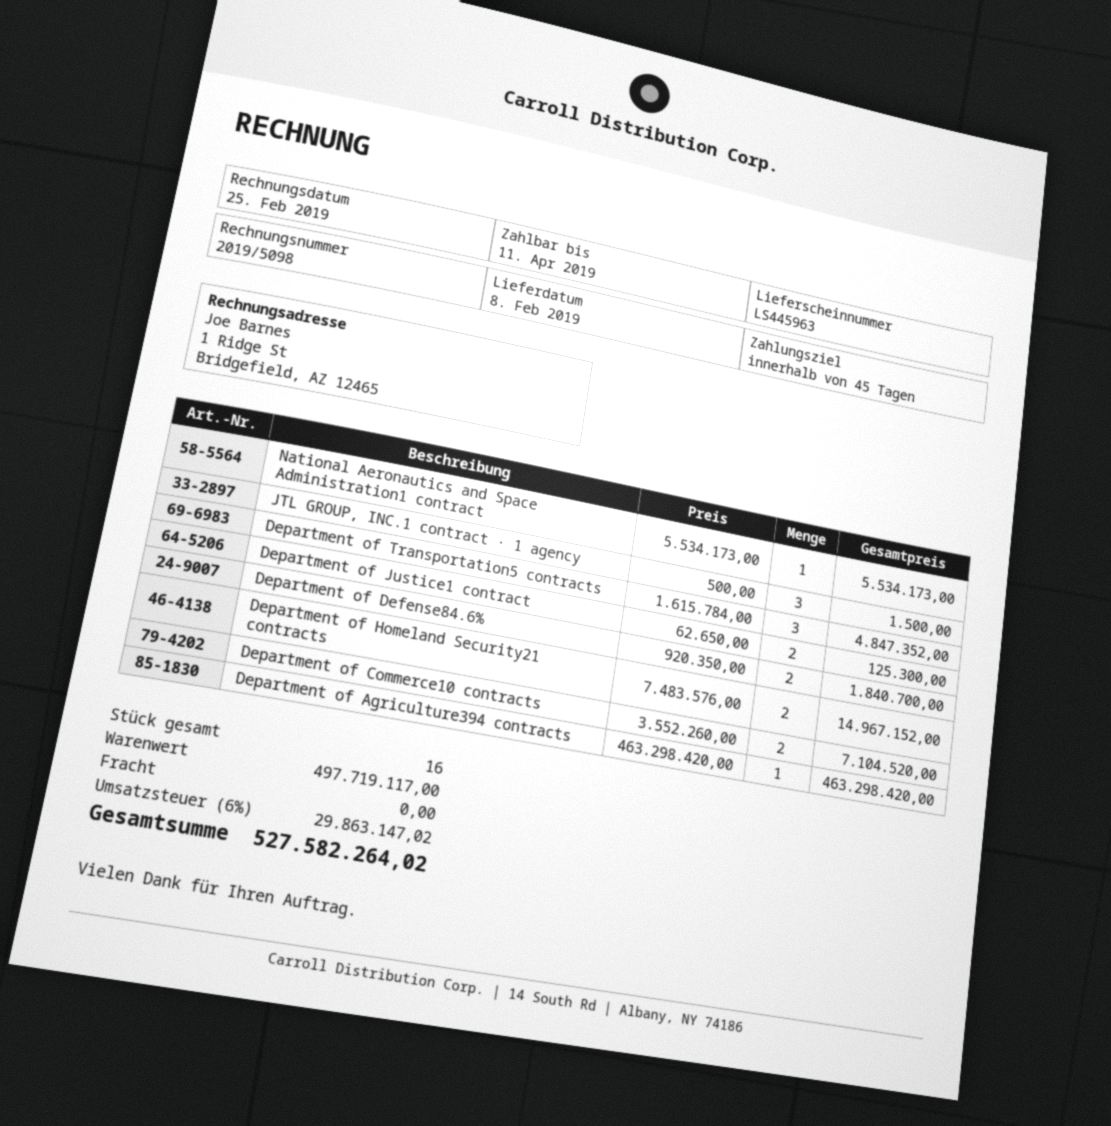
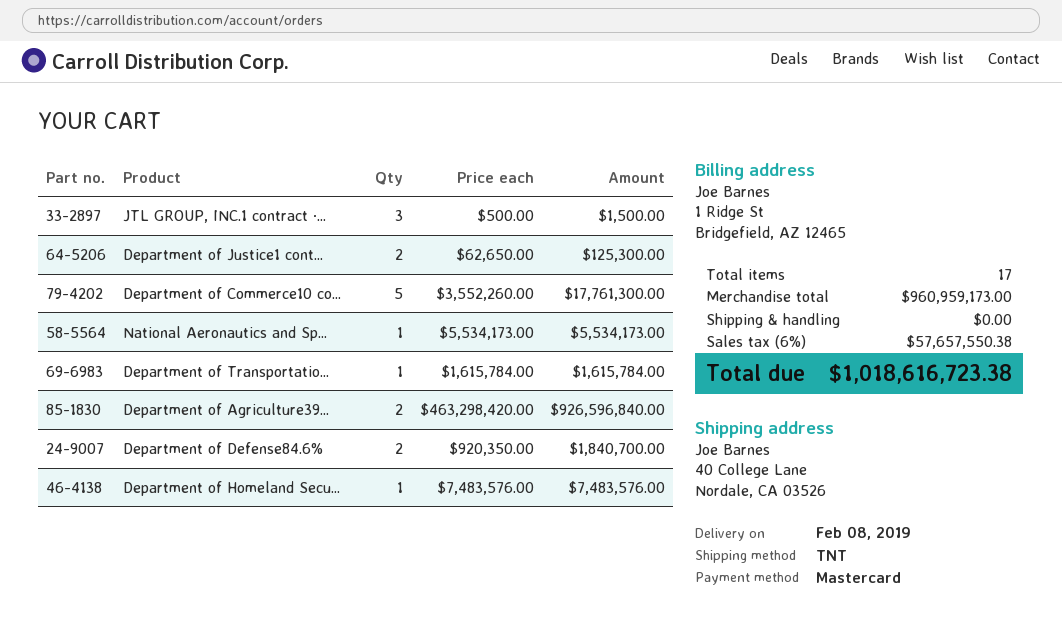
Department of Transportation5 contracts: 3 x 1615784.00 = 4847352.00 -> 1 x 1615784.00 = 1615784.00
Department of Homeland Security21 contracts: 2 x 7483576.00 = 14967152.00 -> 1 x 7483576.00 = 7483576.00
Department of Commerce10 contracts: 2 x 3552260.00 = 7104520.00 -> 5 x 3552260.00 = 17761300.00
Department of Agriculture394 contracts: 1 x 463298420.00 = 463298420.00 -> 2 x 463298420.00 = 926596840.00
total quantity: 16 -> 17
subtotal: 497719117.00 -> 960959173.00
tax: 6% = 29863147.02 -> 6% = 57657550.38
total: 527582264.02 -> 1018616723.38

